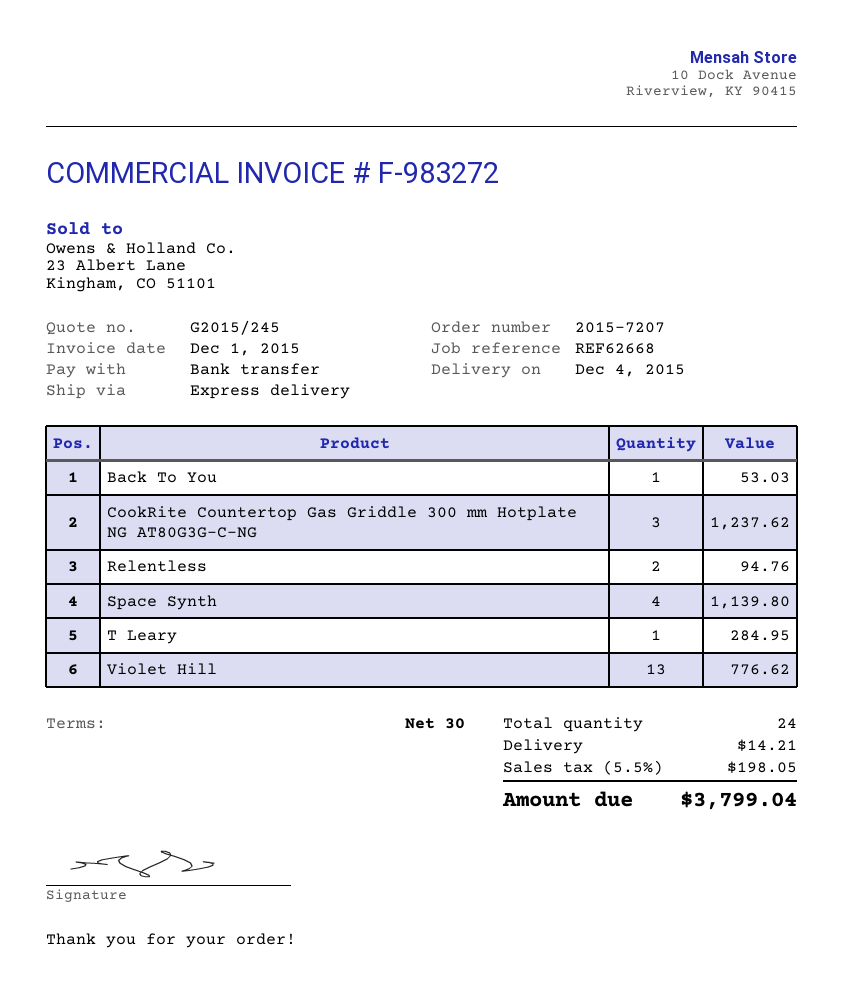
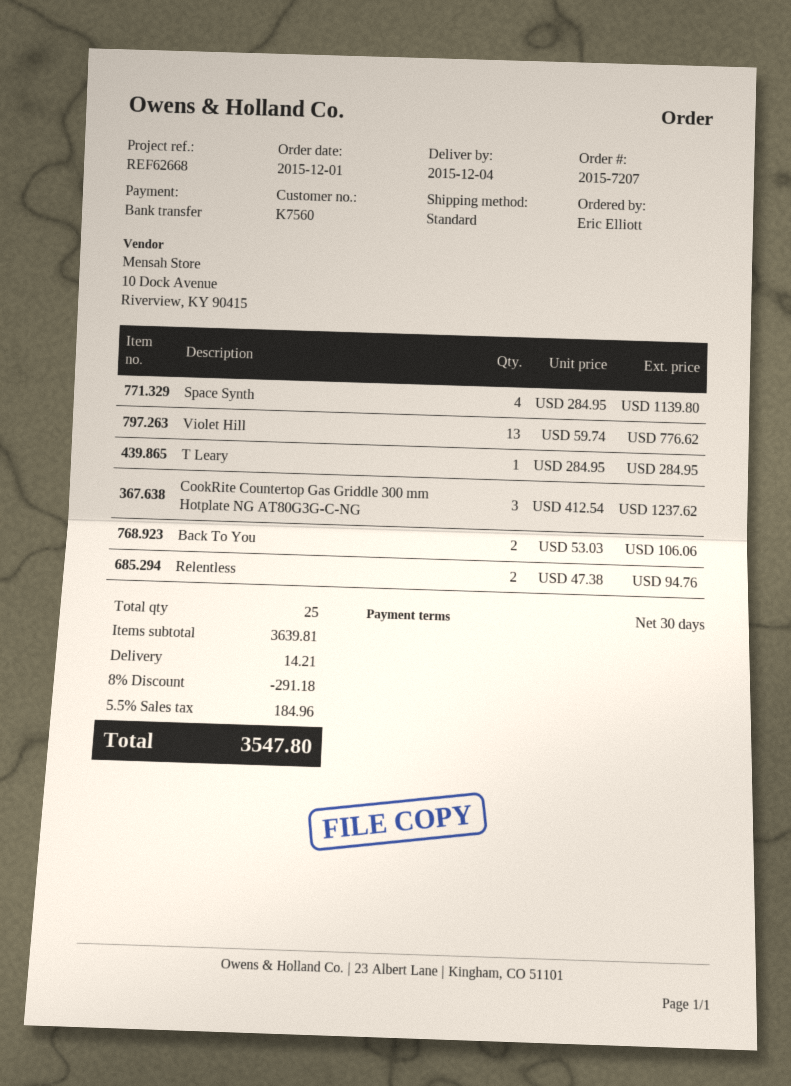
shipping method: express -> standard
Back To You: 1 for 53.03 -> 2 for 106.06
total quantity: 24 -> 25
discount: none -> 8% = 291.18
tax: 5.5% = 198.05 -> 5.5% = 184.96
total: 3799.04 -> 3547.80

